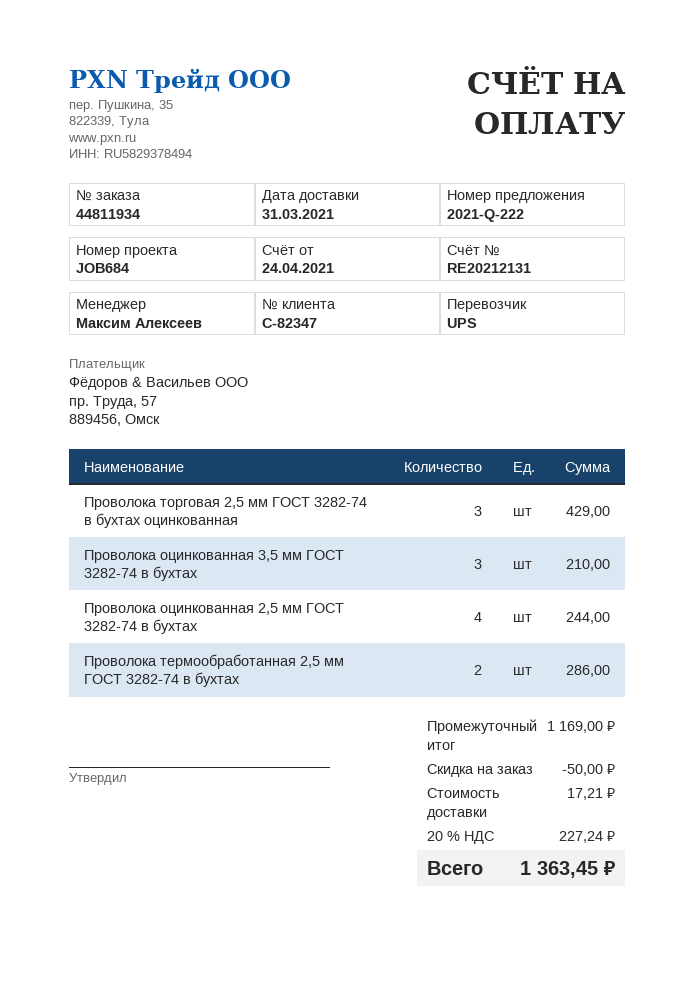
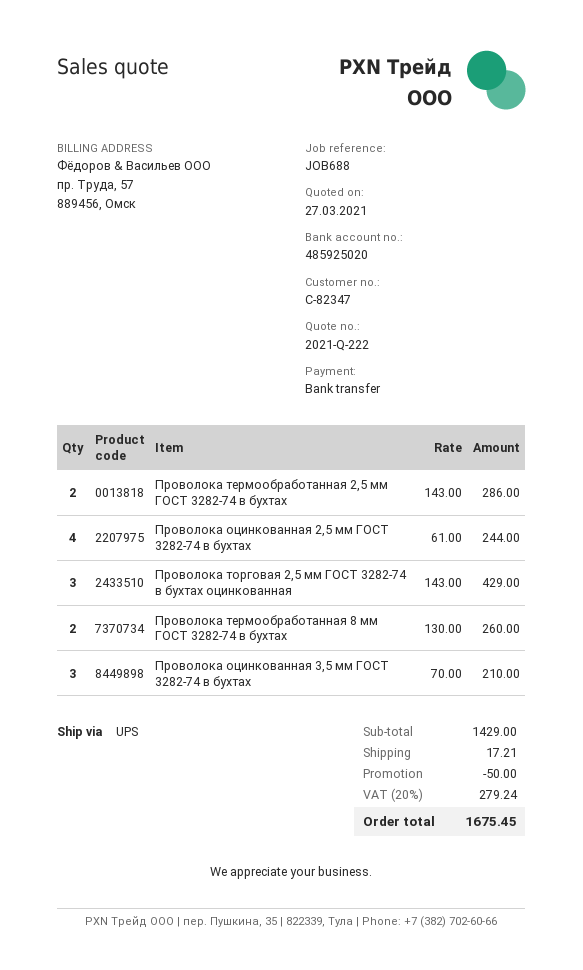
reference: JOB684 -> JOB688
Проволока термообработанная 8 мм ГОСТ 3282-74 в бухтах: none -> 2 for 260.00
subtotal: 1169.00 -> 1429.00
tax: 20% = 227.24 -> 20% = 279.24
total: 1363.45 -> 1675.45

